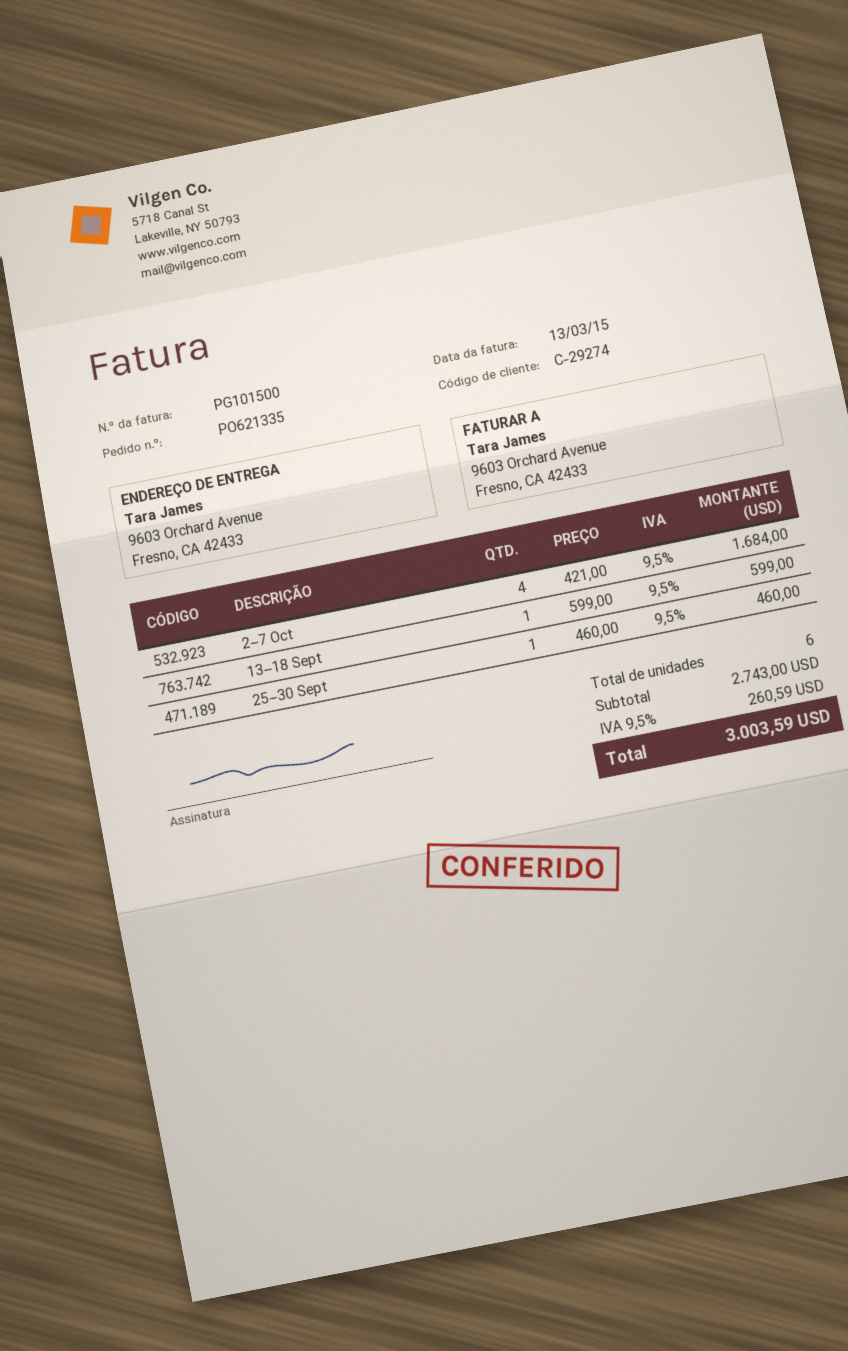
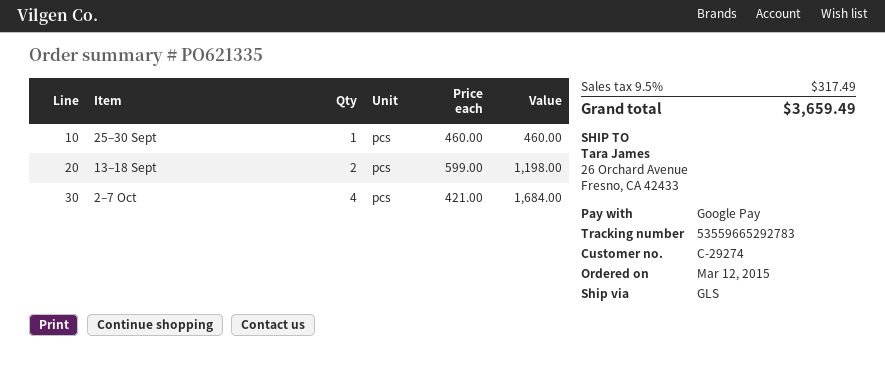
ship to: 9603 Orchard Avenue, Fresno, CA 42433 -> 26 Orchard Avenue, Fresno, CA 42433
13–18 Sept: 1 x 599.00 = 599.00 -> 2 x 599.00 = 1198.00
tax: 9.5% = 260.59 -> 9.5% = 317.49
total: 3003.59 -> 3659.49

